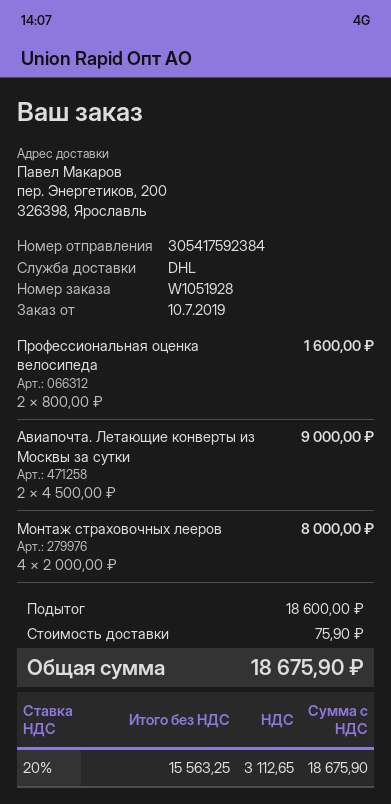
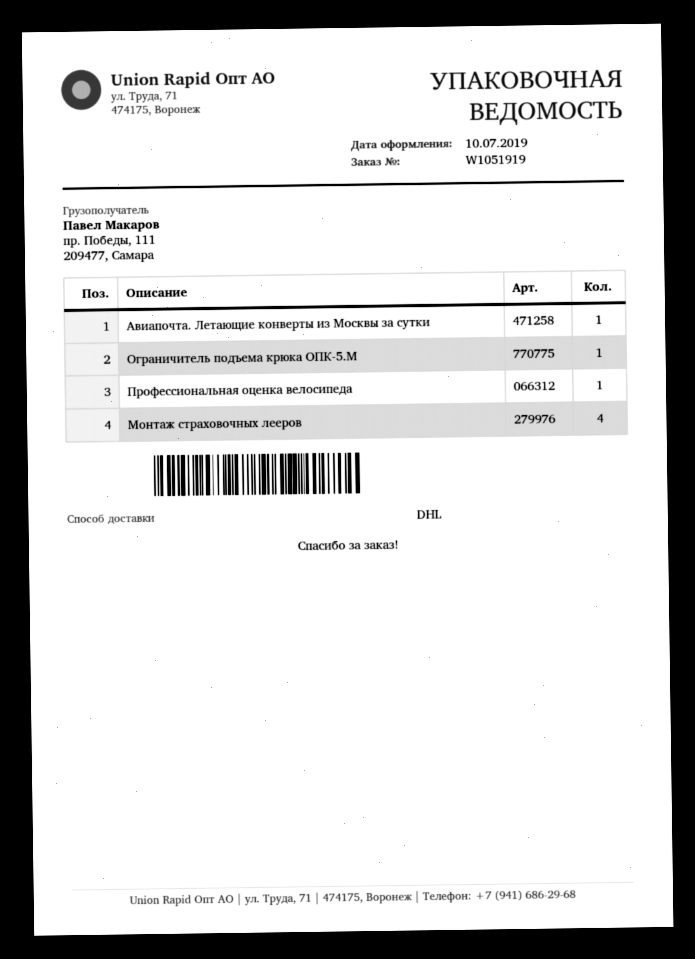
order number: W1051928 -> W1051919
ship to: пер. Энергетиков, 200, 326398, Ярославль -> пр. Победы, 111, 209477, Самара
Профессиональная оценка велосипеда: 2 -> 1
Авиапочта. Летающие конверты из Москвы за сутки: 2 -> 1
Ограничитель подъема крюка ОПК-5.М: none -> 1

